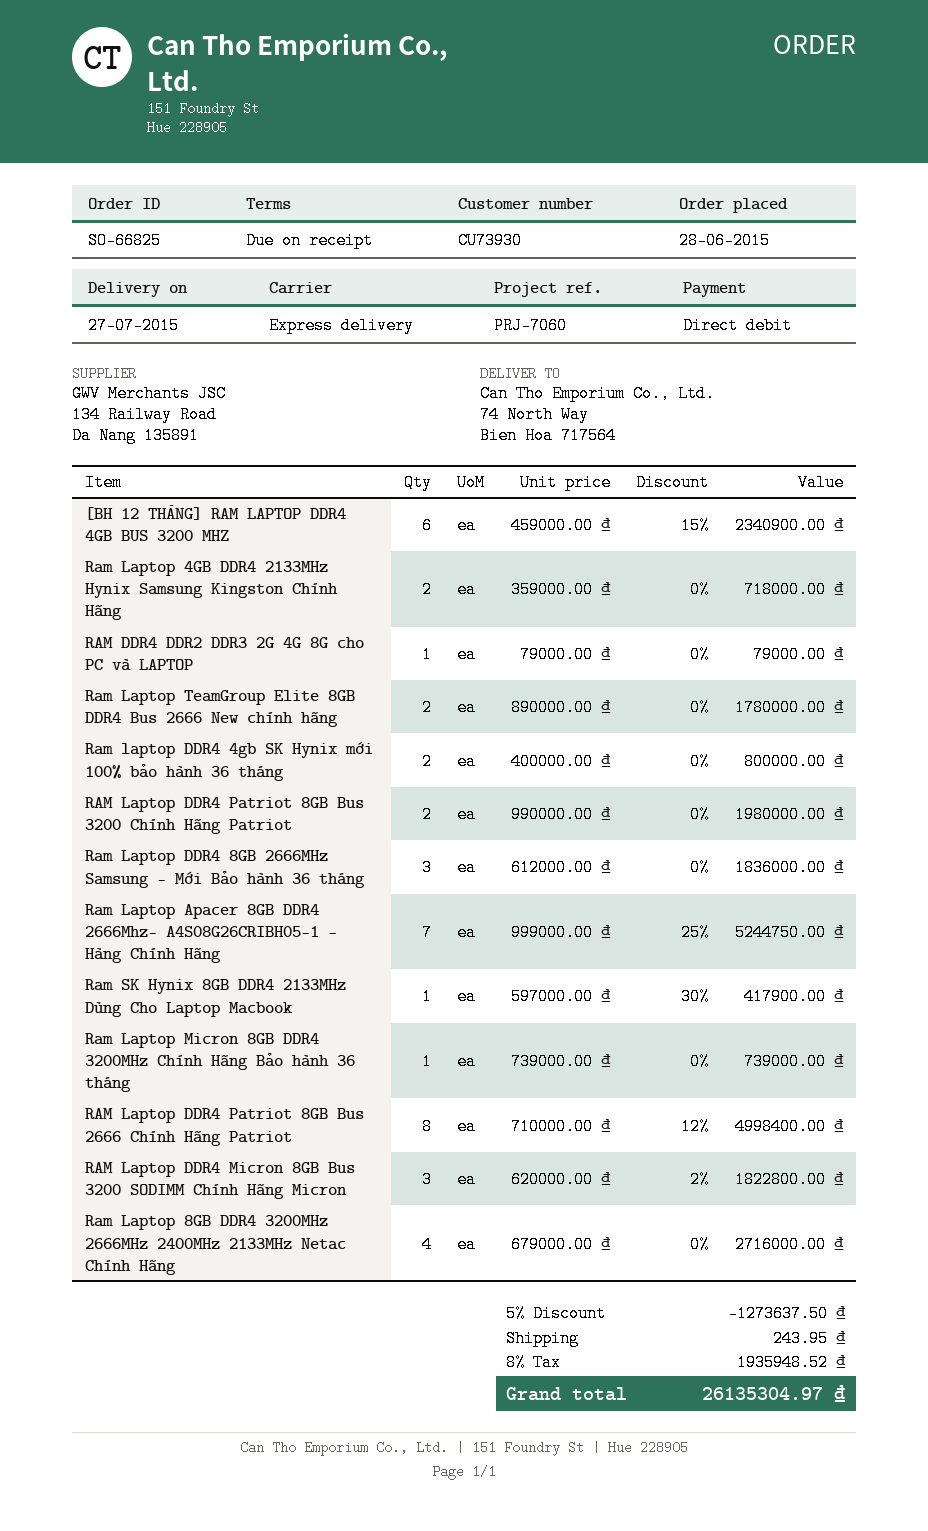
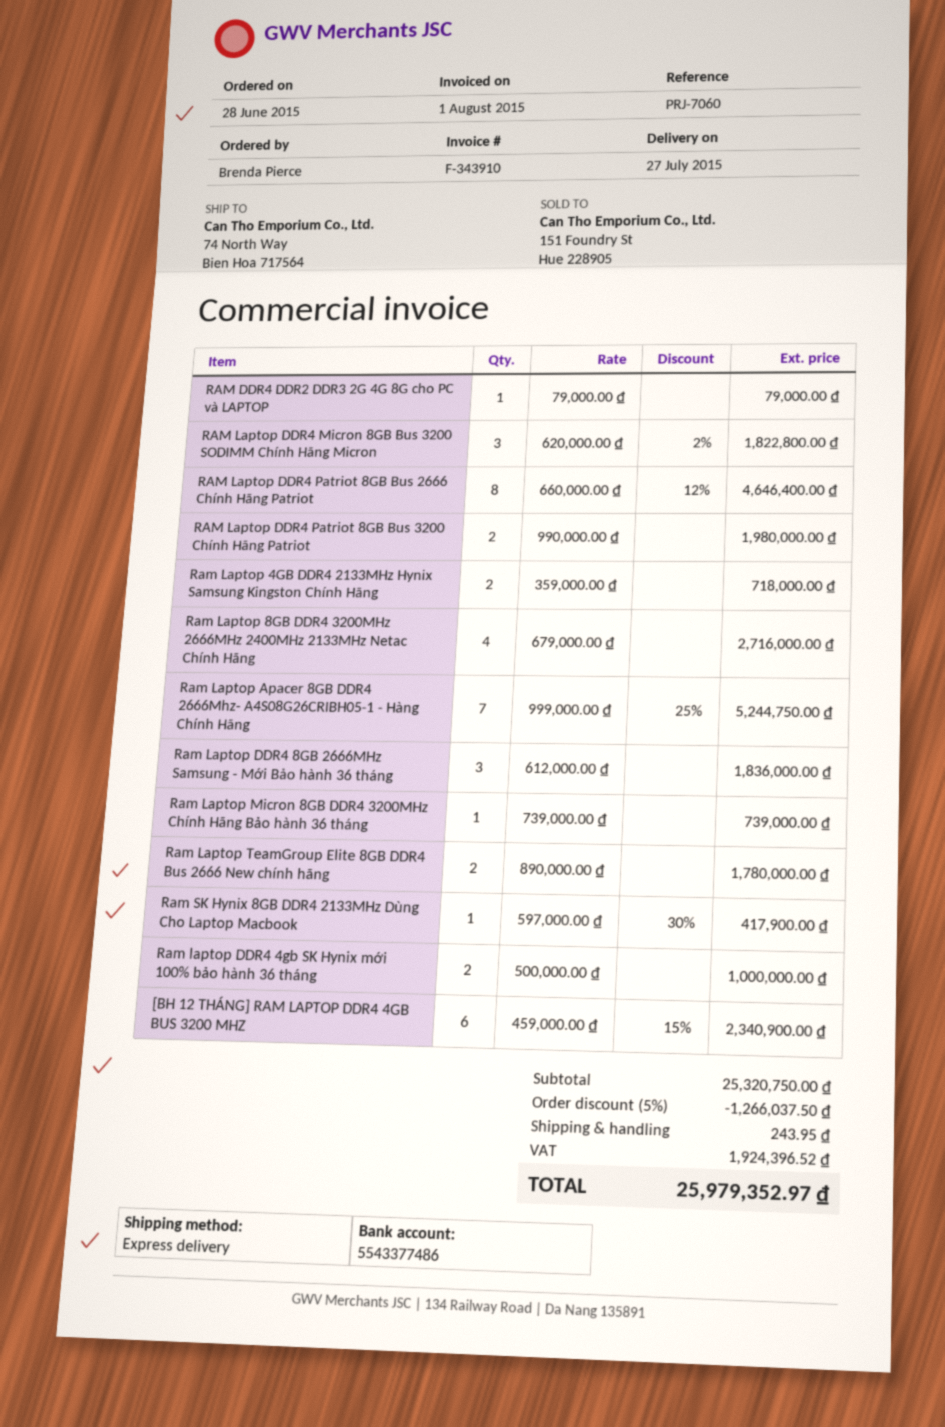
Ram laptop DDR4 4gb SK Hynix mới 100% bảo hành 36 tháng: 2 x 400000.00 = 800000.00 -> 2 x 500000.00 = 1000000.00
RAM Laptop DDR4 Patriot 8GB Bus 2666 Chính Hãng Patriot: 8 x 710000.00 - 12% = 4998400.00 -> 8 x 660000.00 - 12% = 4646400.00
discount: 5% = 1273637.50 -> 5% = 1266037.50
tax: 1935948.52 -> 1924396.52
total: 26135304.97 -> 25979352.97

